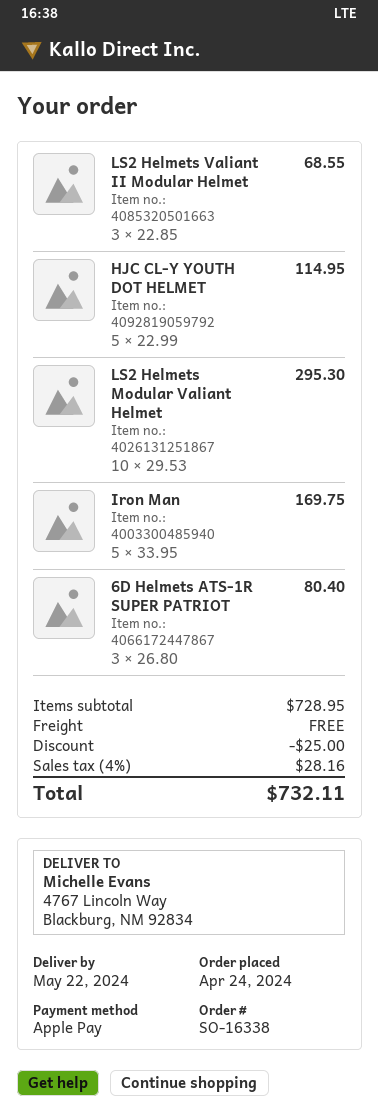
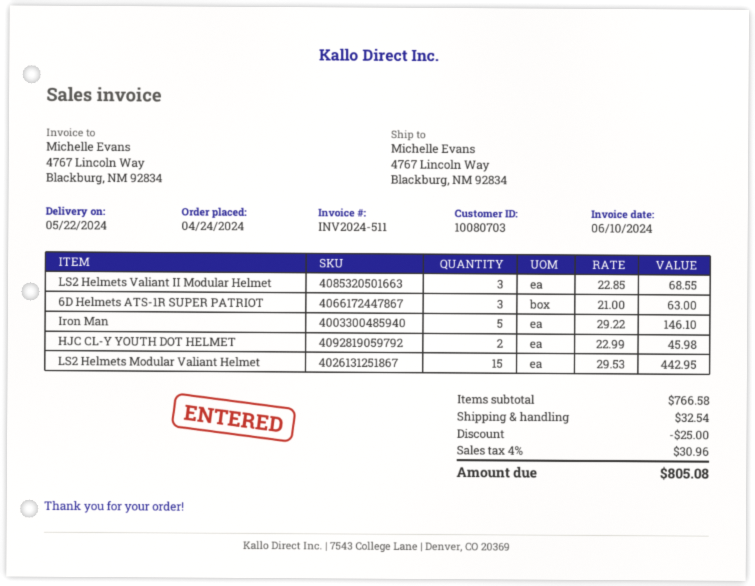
HJC CL-Y YOUTH DOT HELMET: 5 x 22.99 = 114.95 -> 2 x 22.99 = 45.98
LS2 Helmets Modular Valiant Helmet: 10 x 29.53 = 295.30 -> 15 x 29.53 = 442.95
Iron Man: 5 x 33.95 = 169.75 -> 5 x 29.22 = 146.10
6D Helmets ATS-1R SUPER PATRIOT: 3 x 26.80 = 80.40 -> 3 x 21.00 = 63.00
subtotal: 728.95 -> 766.58
shipping: 0.00 -> 32.54
tax: 4% = 28.16 -> 4% = 30.96
total: 732.11 -> 805.08

